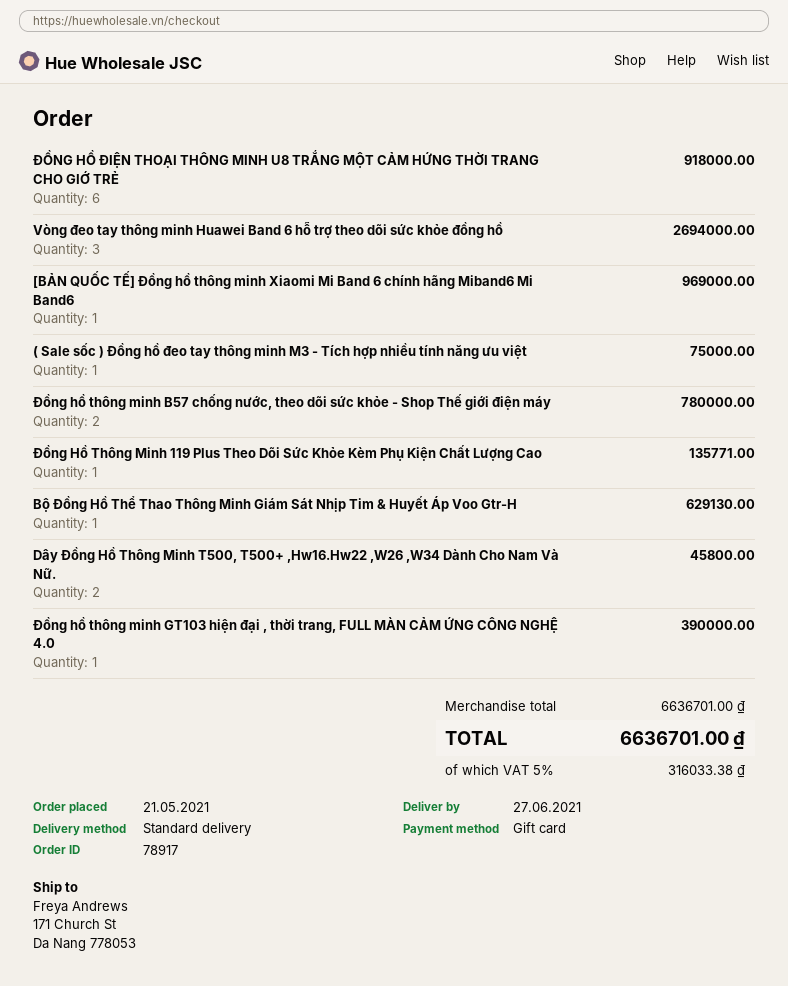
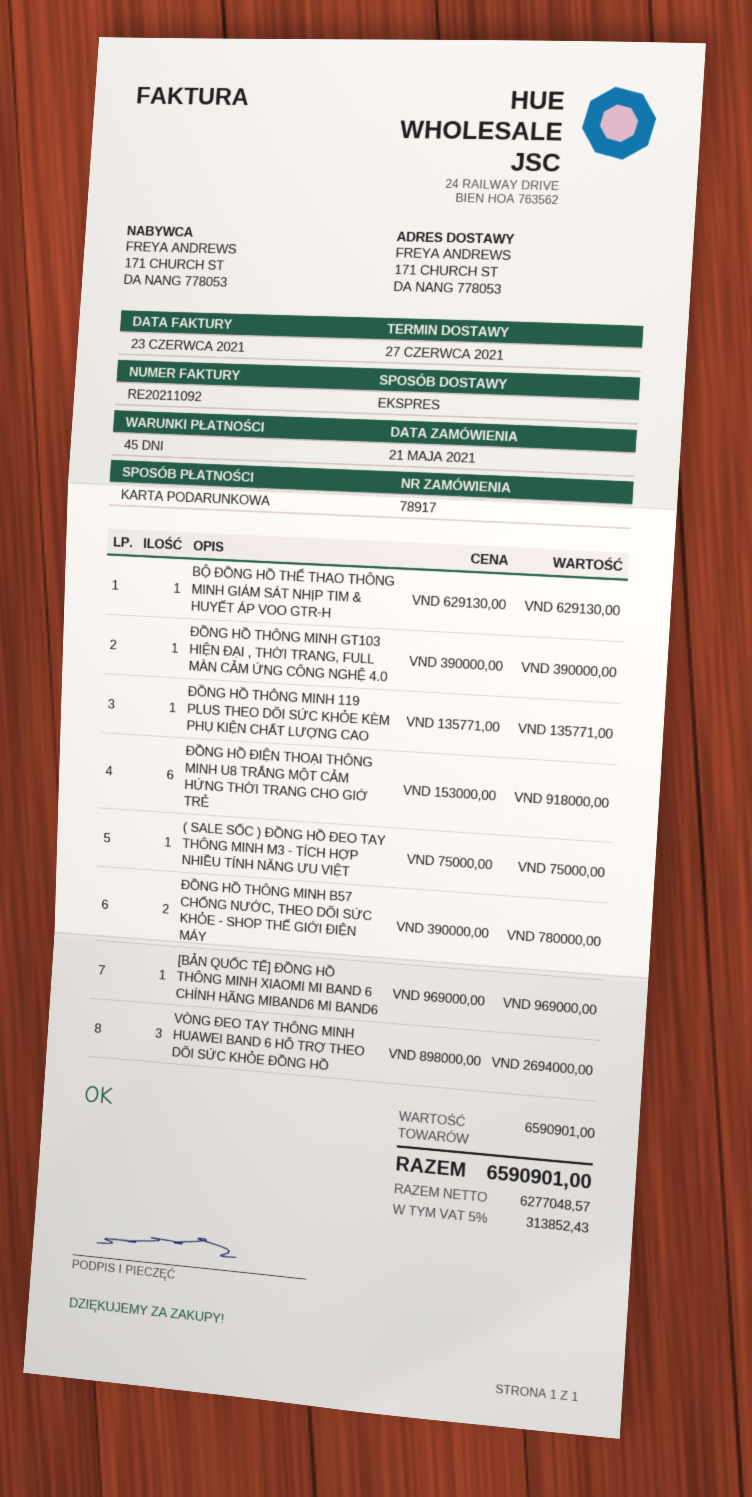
shipping method: standard -> express
Dây Đồng Hồ Thông Minh T500, T500+ ,Hw16.Hw22 ,W26 ,W34 Dành Cho Nam Và Nữ.: 2 for 45800.00 -> none
subtotal: 6636701.00 -> 6590901.00
tax: 5% = 316033.38 -> 5% = 313852.43
total: 6636701.00 -> 6590901.00

